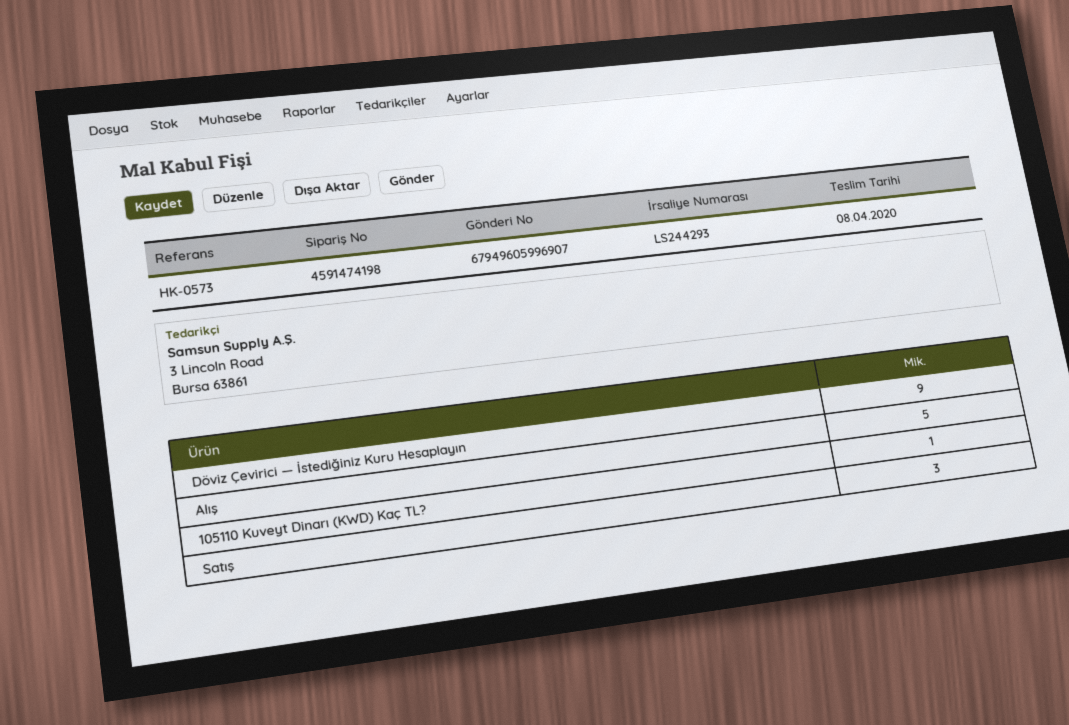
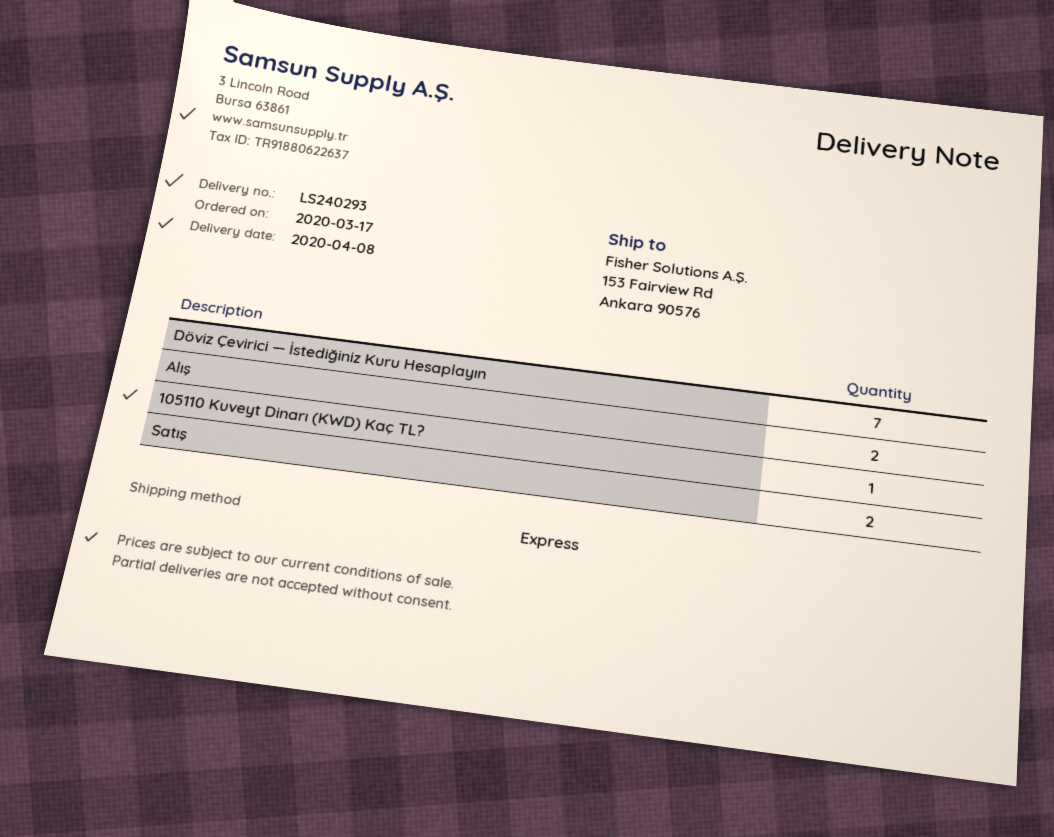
delivery note number: LS244293 -> LS240293
Döviz Çevirici — İstediğiniz Kuru Hesaplayın: 9 -> 7
Alış: 5 -> 2
Satış: 3 -> 2

